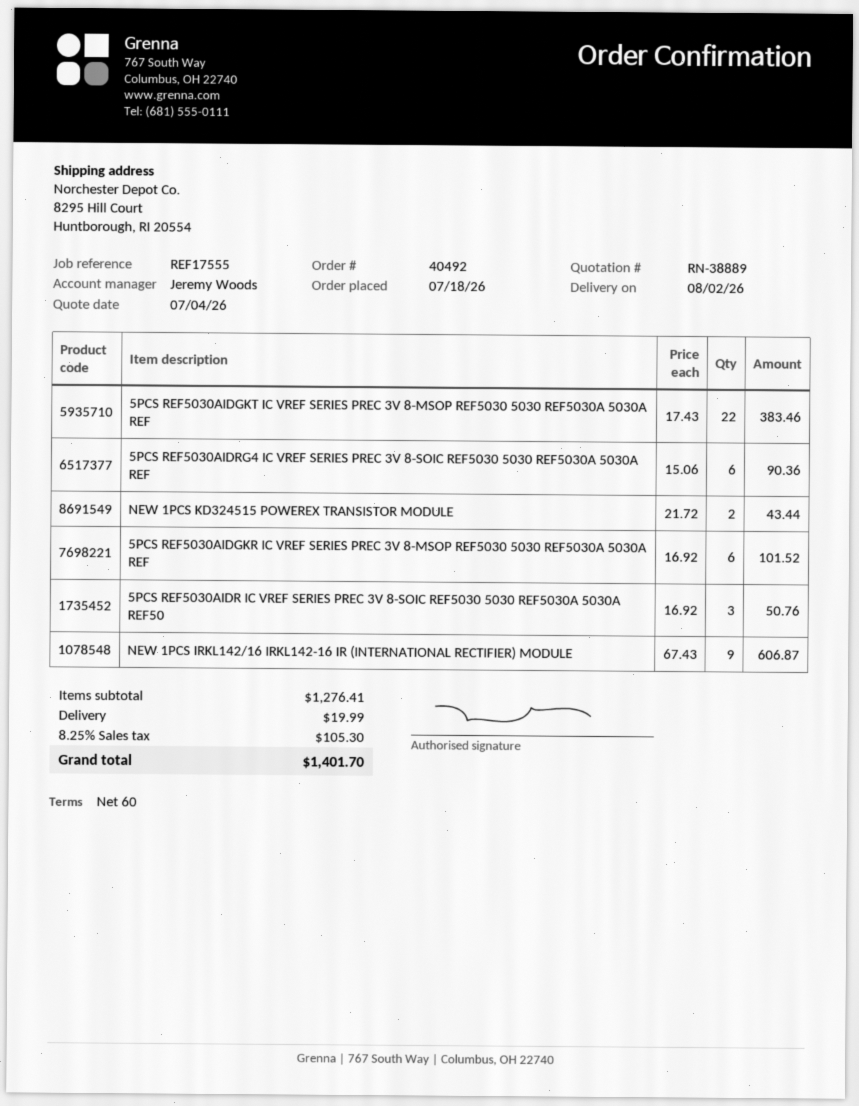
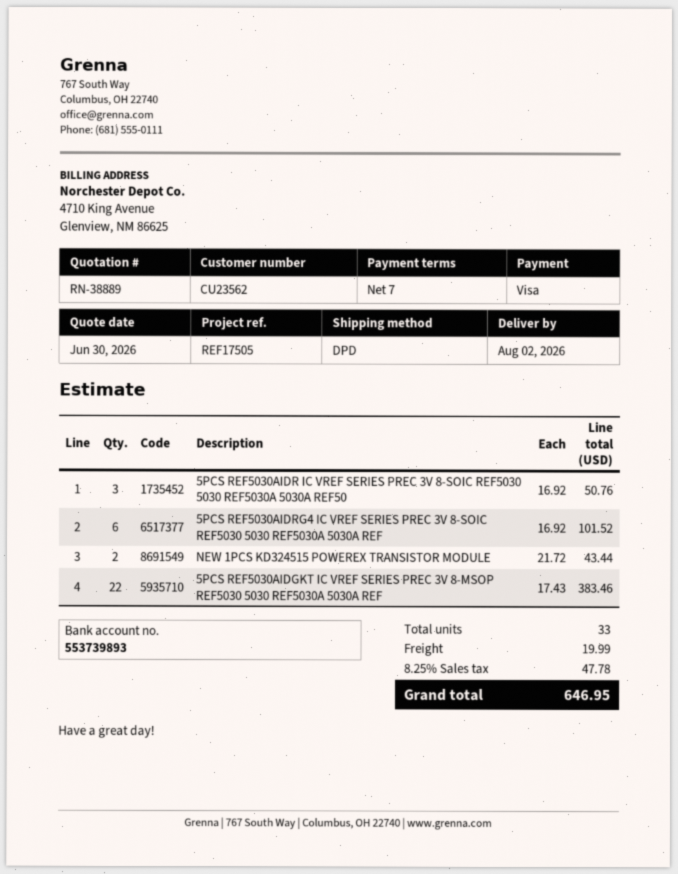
quote date: 2026-07-04 -> 2026-06-30
payment terms: 60 days -> 7 days
reference: REF17555 -> REF17505
5PCS REF5030AIDRG4 IC VREF SERIES PREC 3V 8-SOIC REF5030 5030 REF5030A 5030A REF: 6 x 15.06 = 90.36 -> 6 x 16.92 = 101.52
5PCS REF5030AIDGKR IC VREF SERIES PREC 3V 8-MSOP REF5030 5030 REF5030A 5030A REF: 6 x 16.92 = 101.52 -> none
NEW 1PCS IRKL142/16 IRKL142-16 IR (INTERNATIONAL RECTIFIER) MODULE: 9 x 67.43 = 606.87 -> none
tax: 8.25% = 105.30 -> 8.25% = 47.78
total: 1401.70 -> 646.95

